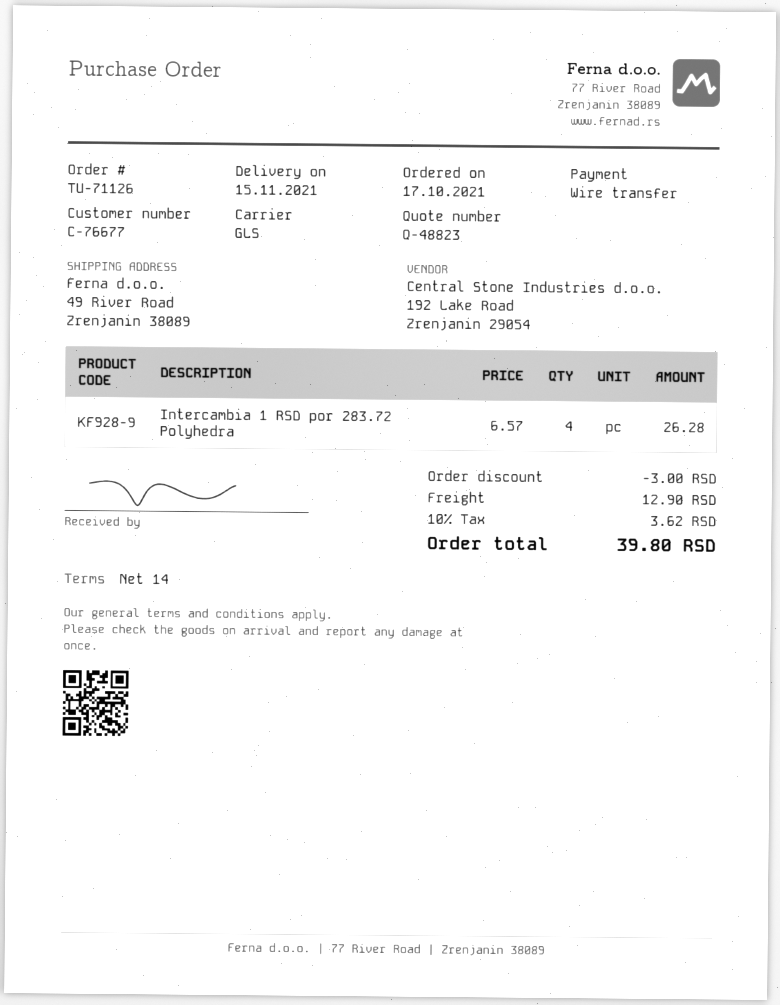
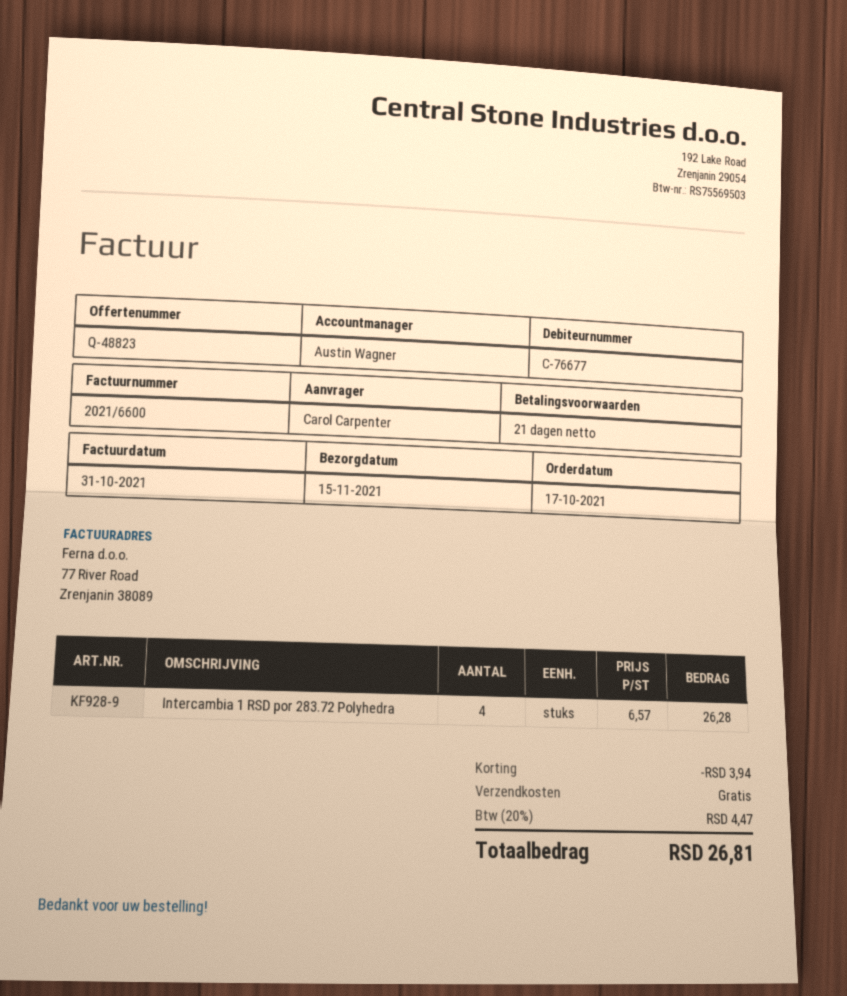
payment terms: 14 days -> 21 days
discount: 3.00 -> 3.94
shipping: 12.90 -> 0.00
tax: 10% = 3.62 -> 20% = 4.47
total: 39.80 -> 26.81

